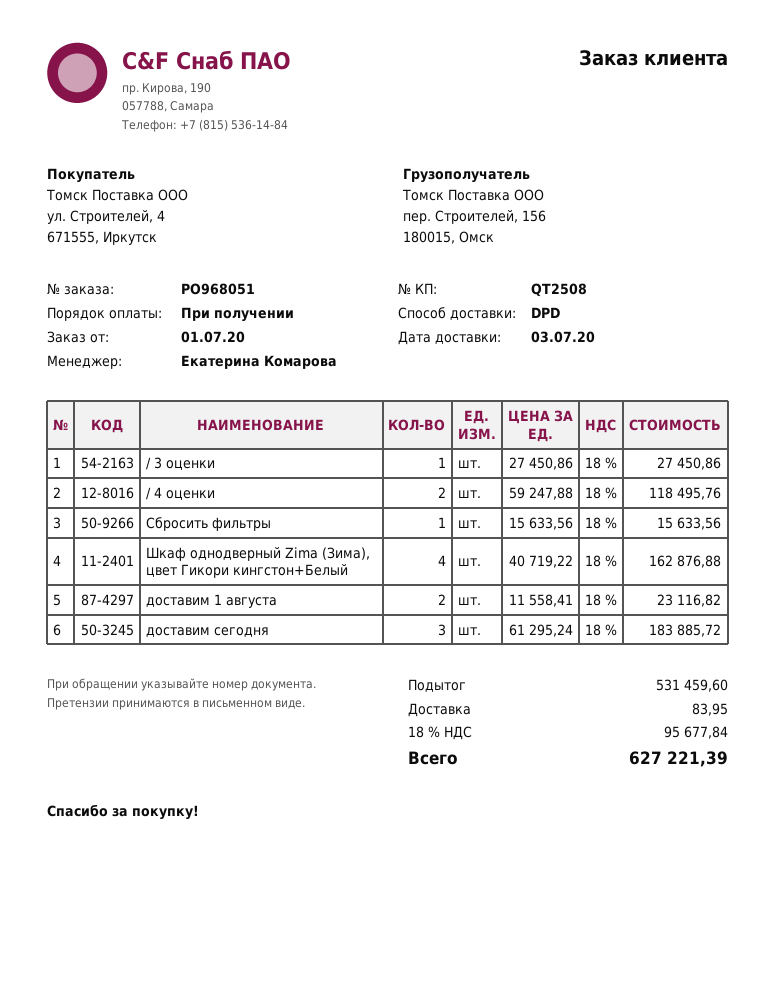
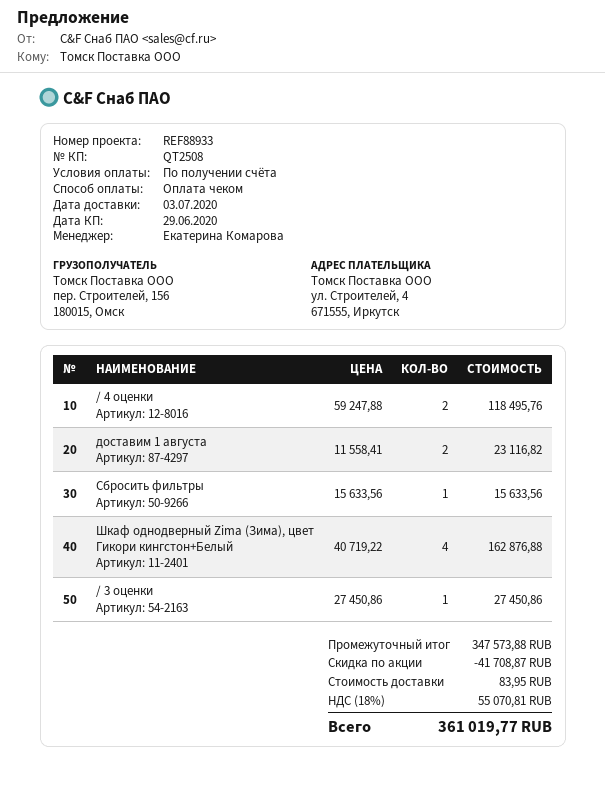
доставим сегодня: 3 x 61295.24 = 183885.72 -> none
subtotal: 531459.60 -> 347573.88
discount: none -> 41708.87
tax: 18% = 95677.84 -> 18% = 55070.81
total: 627221.39 -> 361019.77

